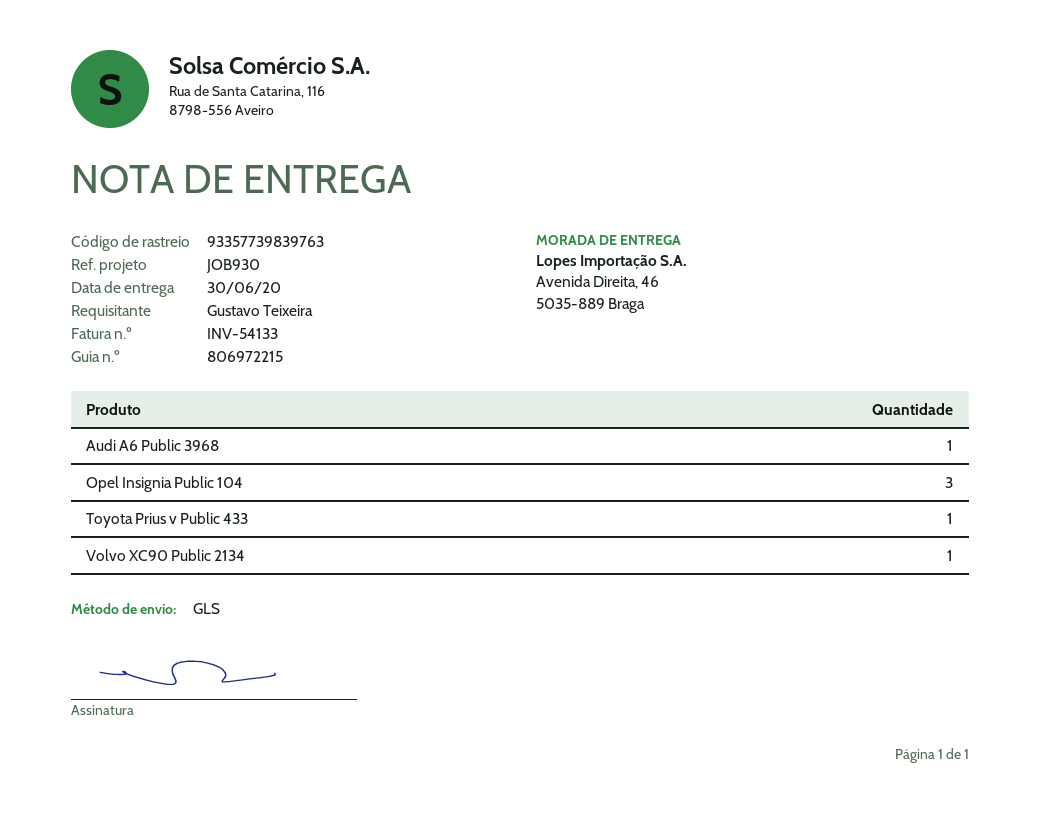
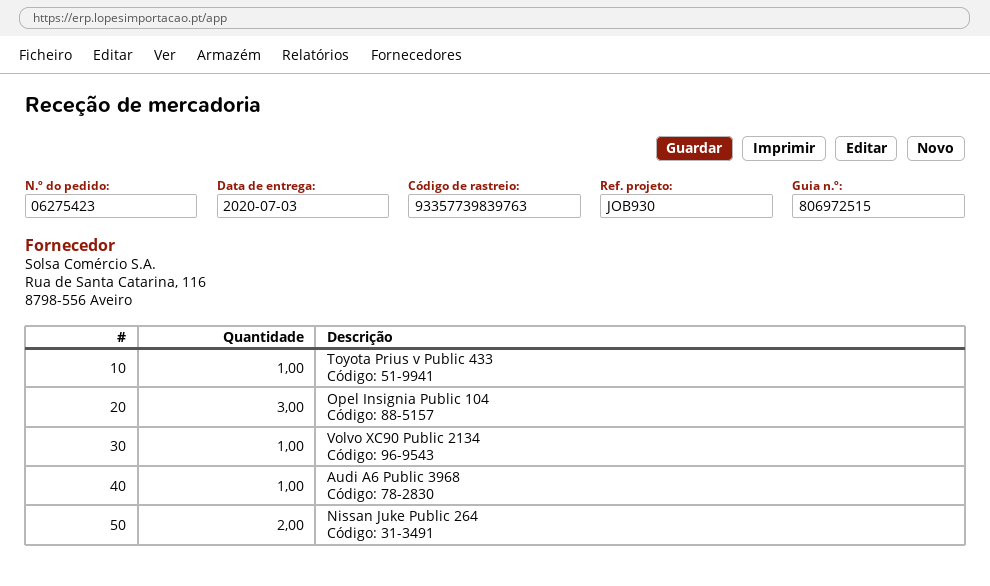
delivery note number: 806972215 -> 806972515
delivery date: 2020-06-30 -> 2020-07-03
Nissan Juke Public 264: none -> 2

